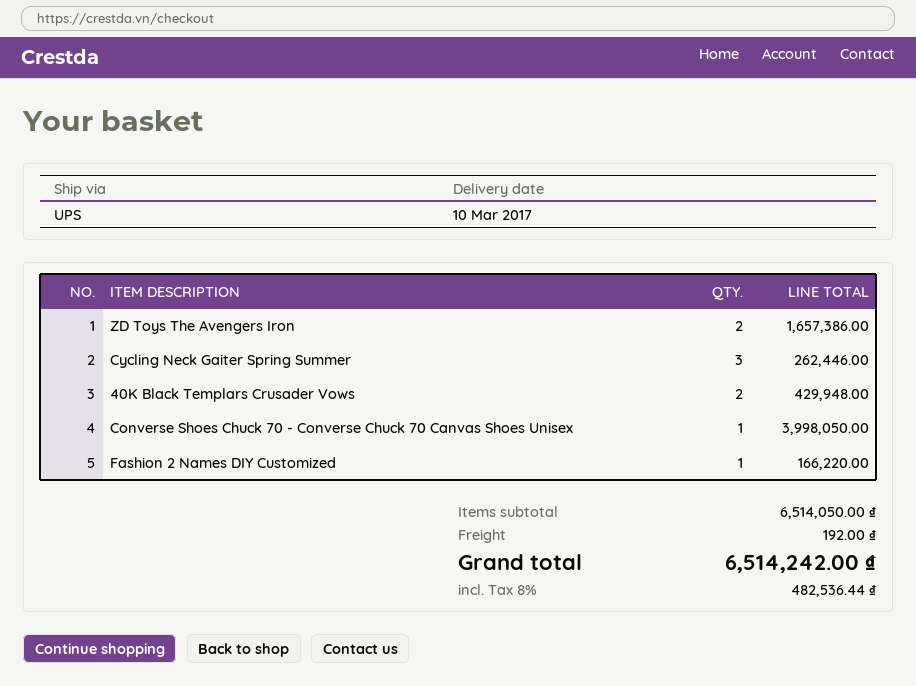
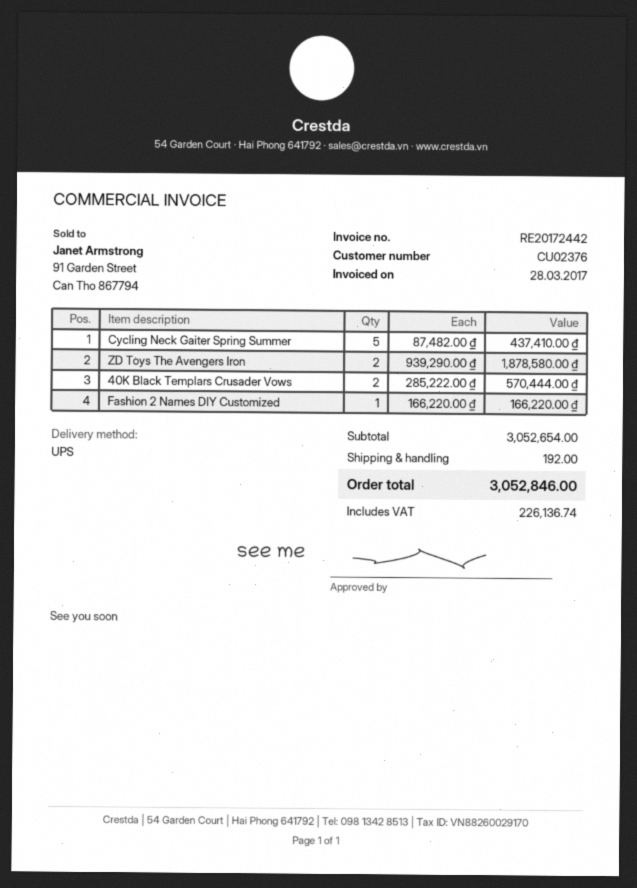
ZD Toys The Avengers Iron: 2 for 1657386.00 -> 2 for 1878580.00
Cycling Neck Gaiter Spring Summer: 3 for 262446.00 -> 5 for 437410.00
40K Black Templars Crusader Vows: 2 for 429948.00 -> 2 for 570444.00
Converse Shoes Chuck 70 - Converse Chuck 70 Canvas Shoes Unisex: 1 for 3998050.00 -> none
subtotal: 6514050.00 -> 3052654.00
tax: 482536.44 -> 226136.74
total: 6514242.00 -> 3052846.00

